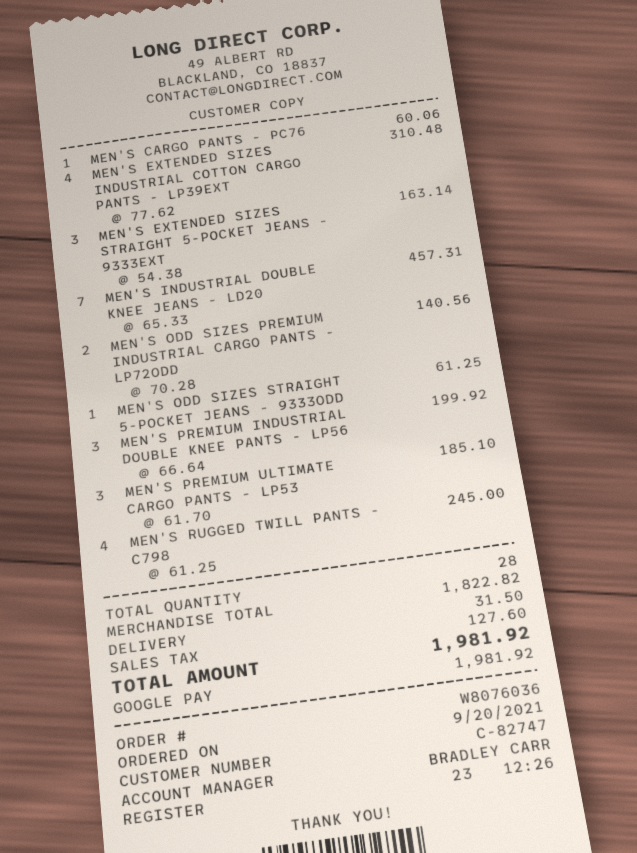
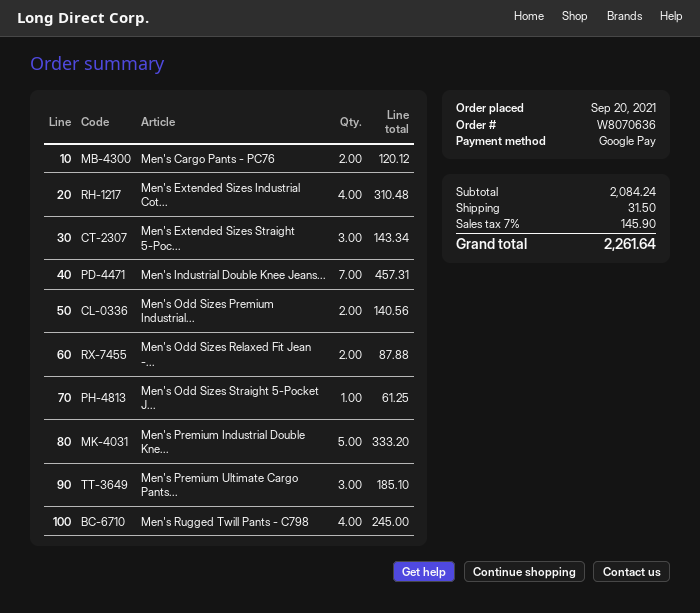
order number: W8076036 -> W8070636
MEN'S CARGO PANTS - PC76: 1 for 60.06 -> 2 for 120.12
MEN'S EXTENDED SIZES STRAIGHT 5-POCKET JEANS - 9333EXT: 3 for 163.14 -> 3 for 143.34
MEN'S PREMIUM INDUSTRIAL DOUBLE KNEE PANTS - LP56: 3 for 199.92 -> 5 for 333.20
Men's Odd Sizes Relaxed Fit Jean -...: none -> 2 for 87.88
subtotal: 1822.82 -> 2084.24
tax: 127.60 -> 145.90
total: 1981.92 -> 2261.64

